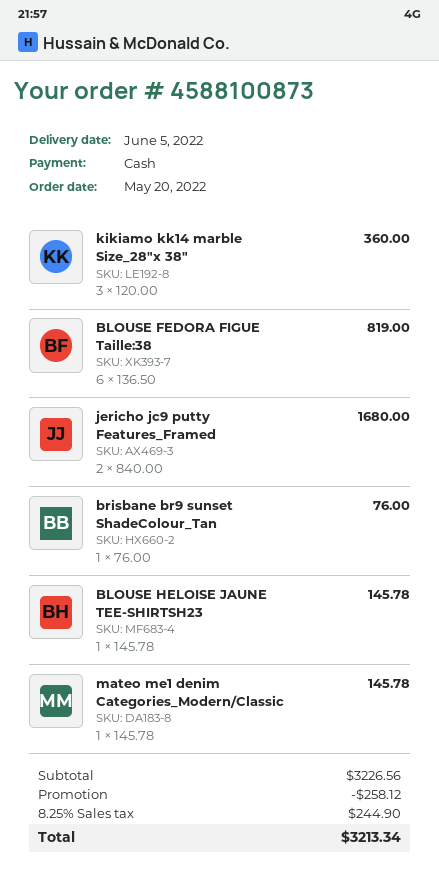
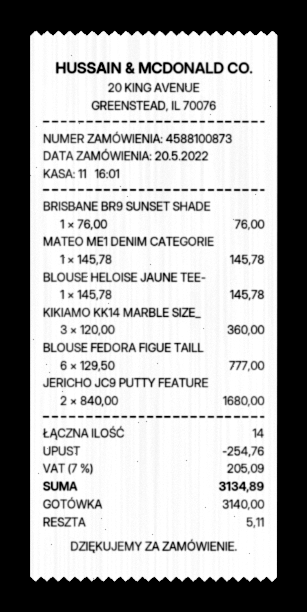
BLOUSE FEDORA FIGUE Taille:38: 6 x 136.50 = 819.00 -> 6 x 129.50 = 777.00
discount: 258.12 -> 254.76
tax: 8.25% = 244.90 -> 7% = 205.09
total: 3213.34 -> 3134.89

